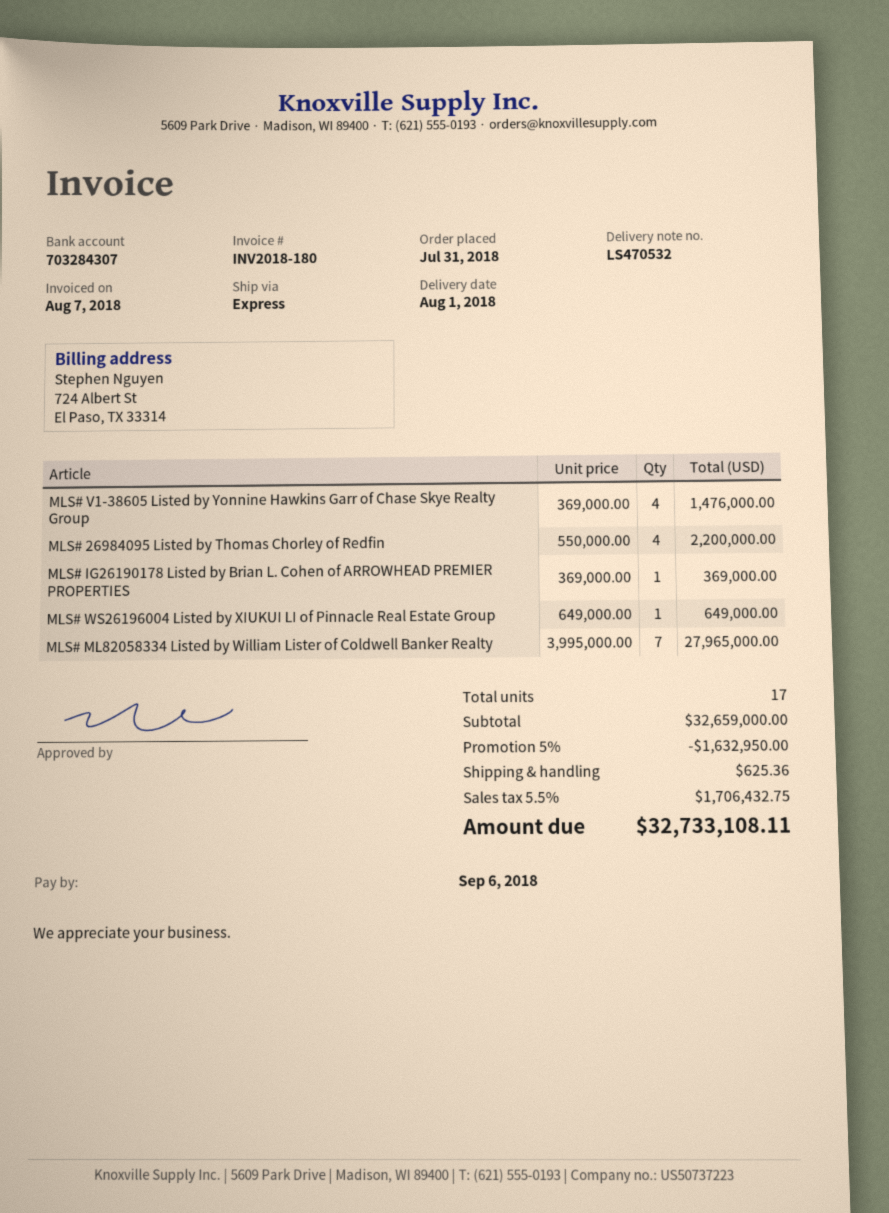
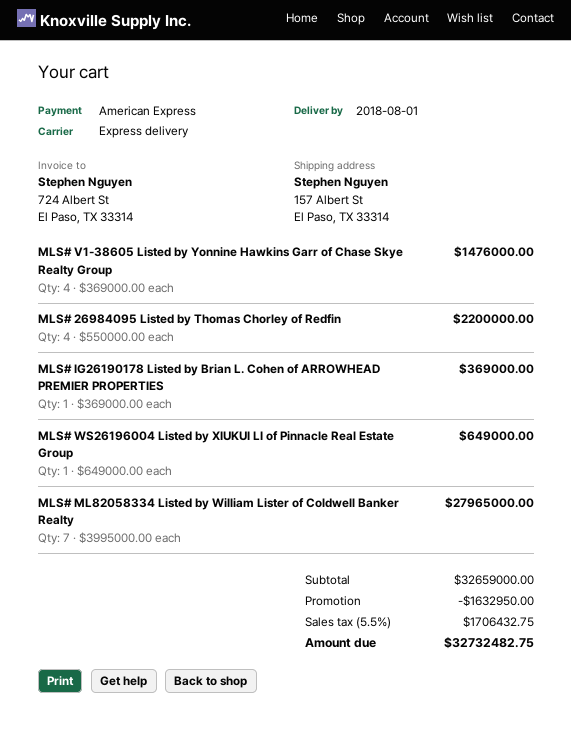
shipping: 625.36 -> none
total: 32733108.11 -> 32732482.75

